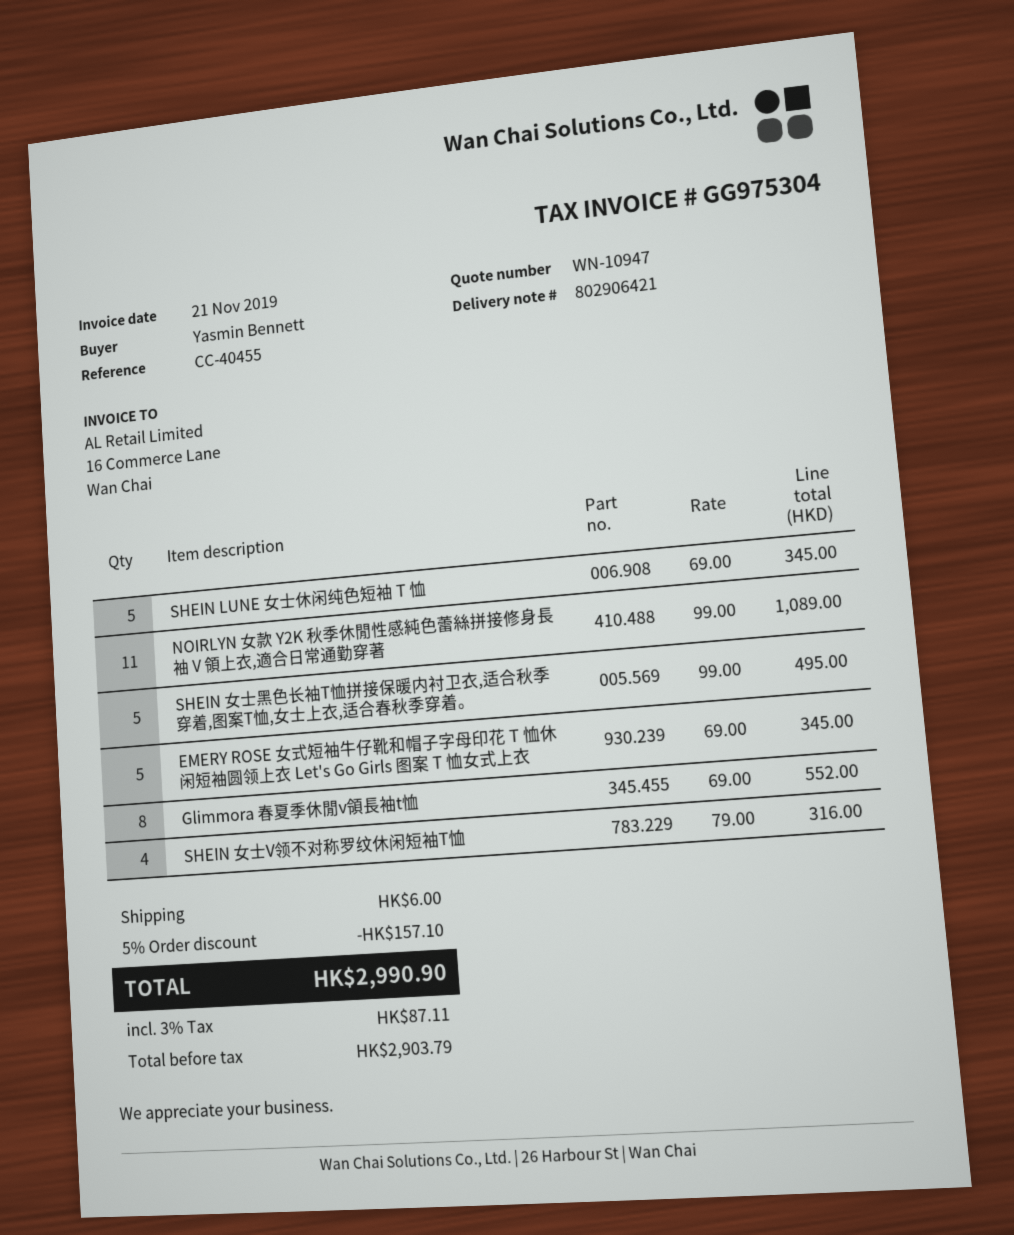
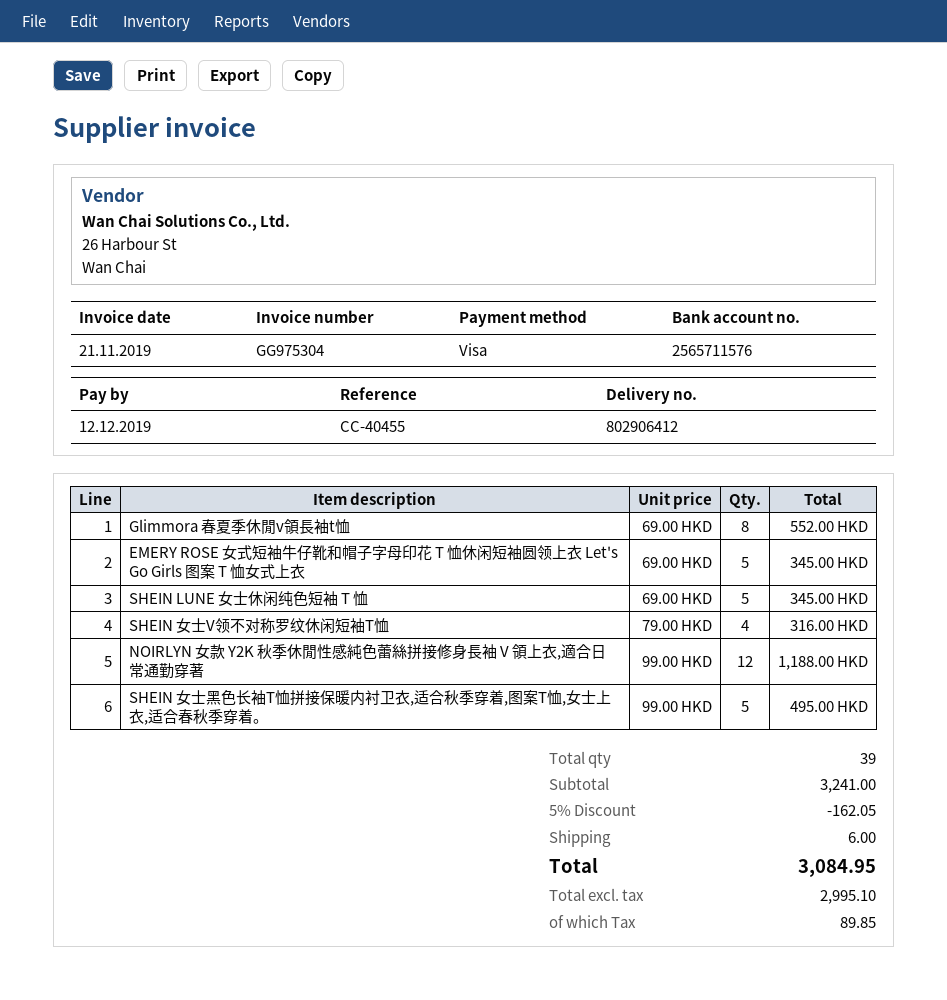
delivery note number: 802906421 -> 802906412
NOIRLYN 女款 Y2K 秋季休閒性感純色蕾絲拼接修身長袖 V 領上衣,適合日常通勤穿著: 11 x 99.00 = 1089.00 -> 12 x 99.00 = 1188.00
discount: 5% = 157.10 -> 5% = 162.05
net: 2903.79 -> 2995.10
tax: 87.11 -> 89.85
total: 2990.90 -> 3084.95

